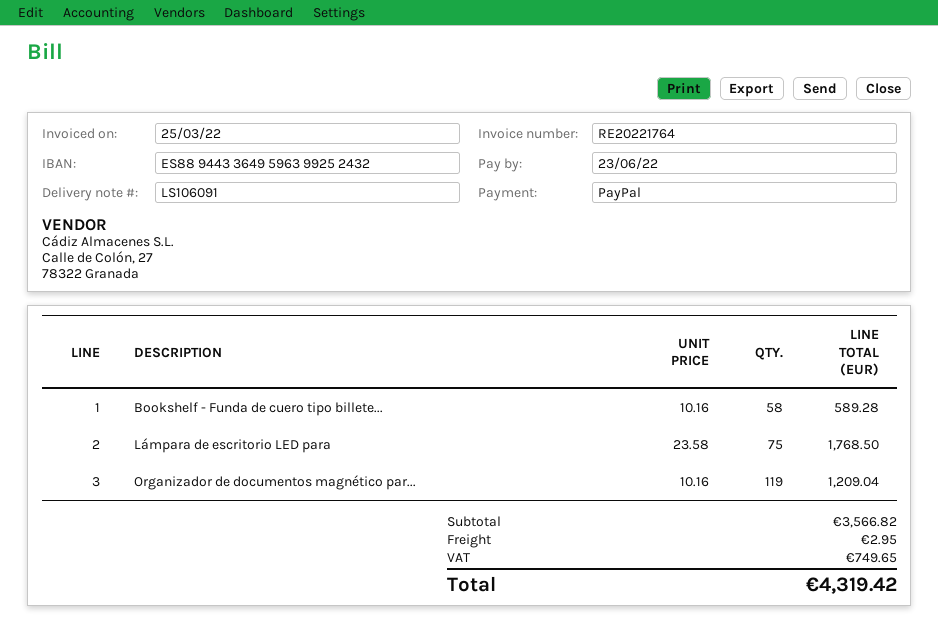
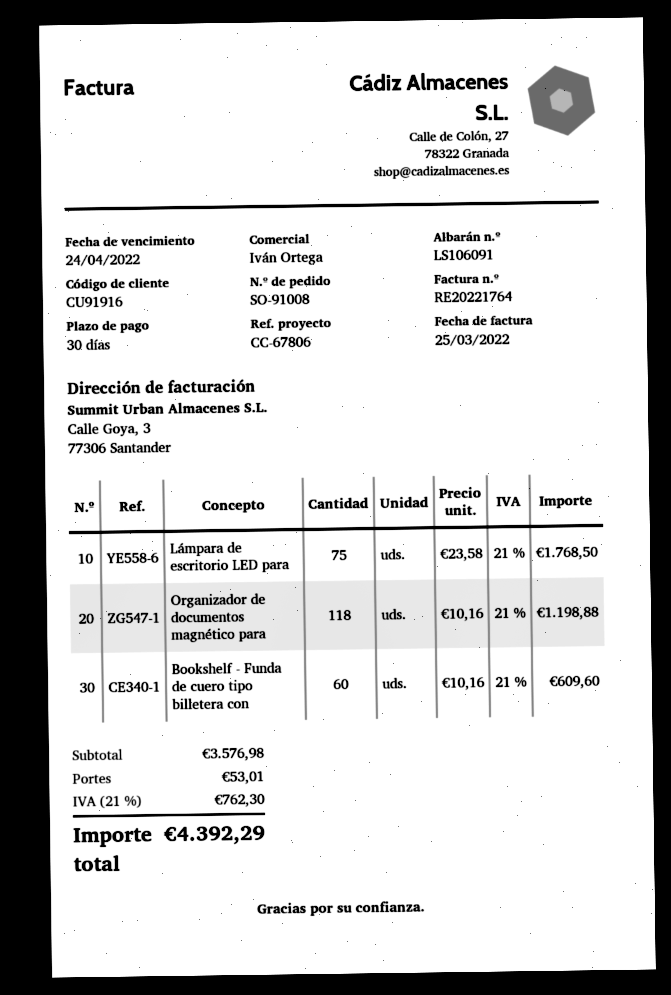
due date: 2022-06-23 -> 2022-04-24
Bookshelf - Funda de cuero tipo billete...: 58 x 10.16 = 589.28 -> 60 x 10.16 = 609.60
Organizador de documentos magnético par...: 119 x 10.16 = 1209.04 -> 118 x 10.16 = 1198.88
subtotal: 3566.82 -> 3576.98
shipping: 2.95 -> 53.01
tax: 749.65 -> 762.30
total: 4319.42 -> 4392.29

